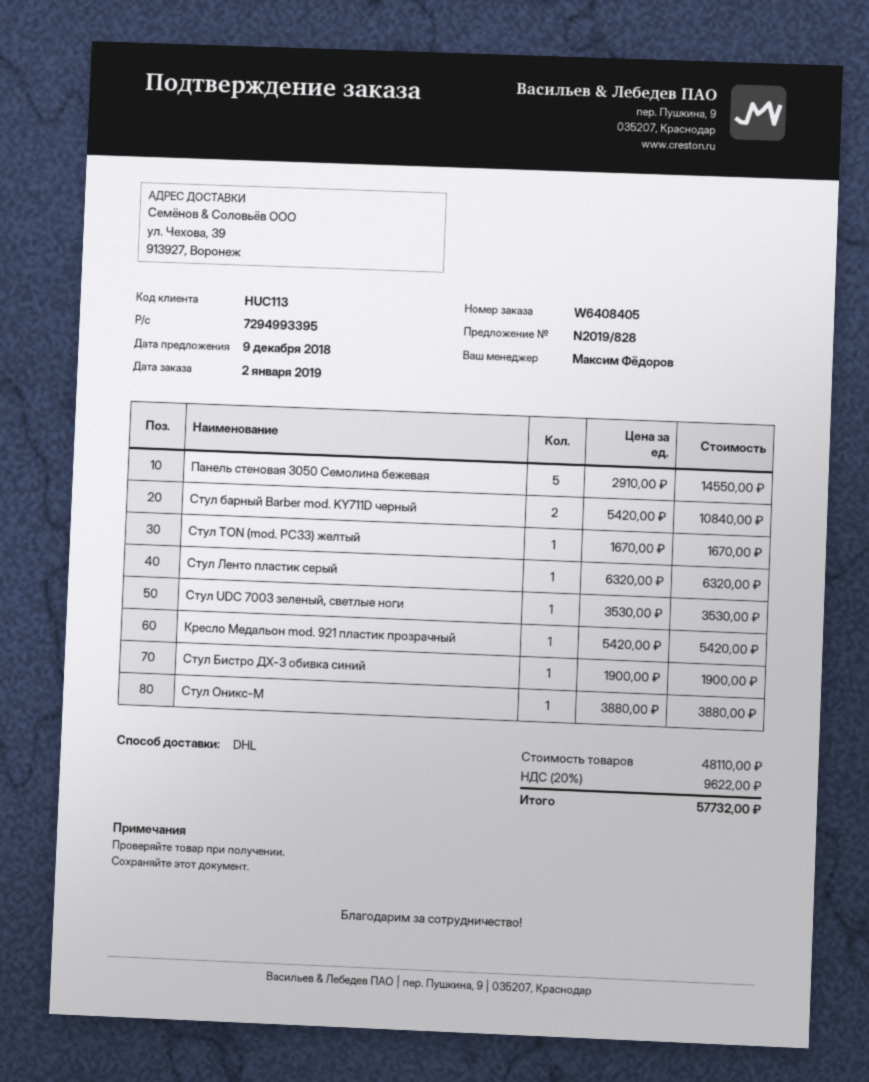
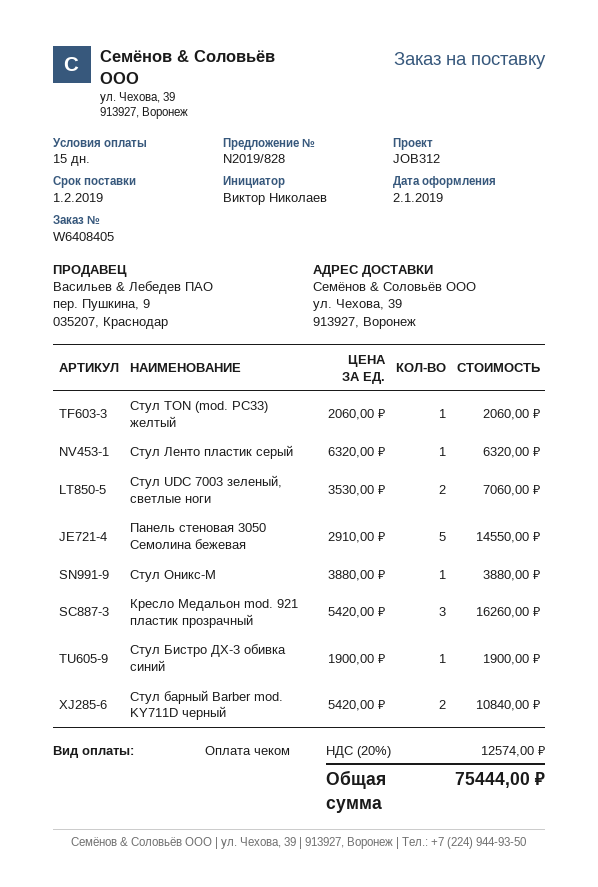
Стул TON (mod. PC33) желтый: 1 x 1670.00 = 1670.00 -> 1 x 2060.00 = 2060.00
Стул UDC 7003 зеленый, cветлые ноги: 1 x 3530.00 = 3530.00 -> 2 x 3530.00 = 7060.00
Кресло Медальон mod. 921 пластик прозрачный: 1 x 5420.00 = 5420.00 -> 3 x 5420.00 = 16260.00
tax: 20% = 9622.00 -> 20% = 12574.00
total: 57732.00 -> 75444.00

